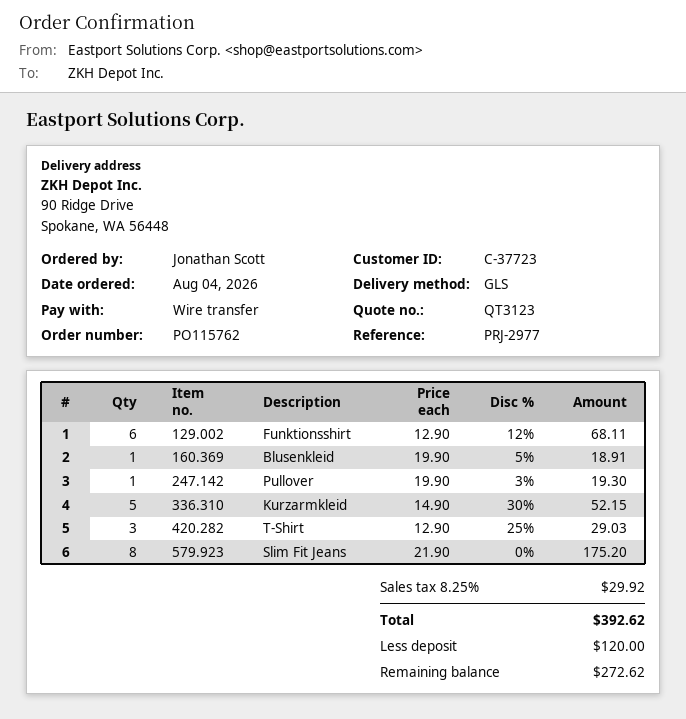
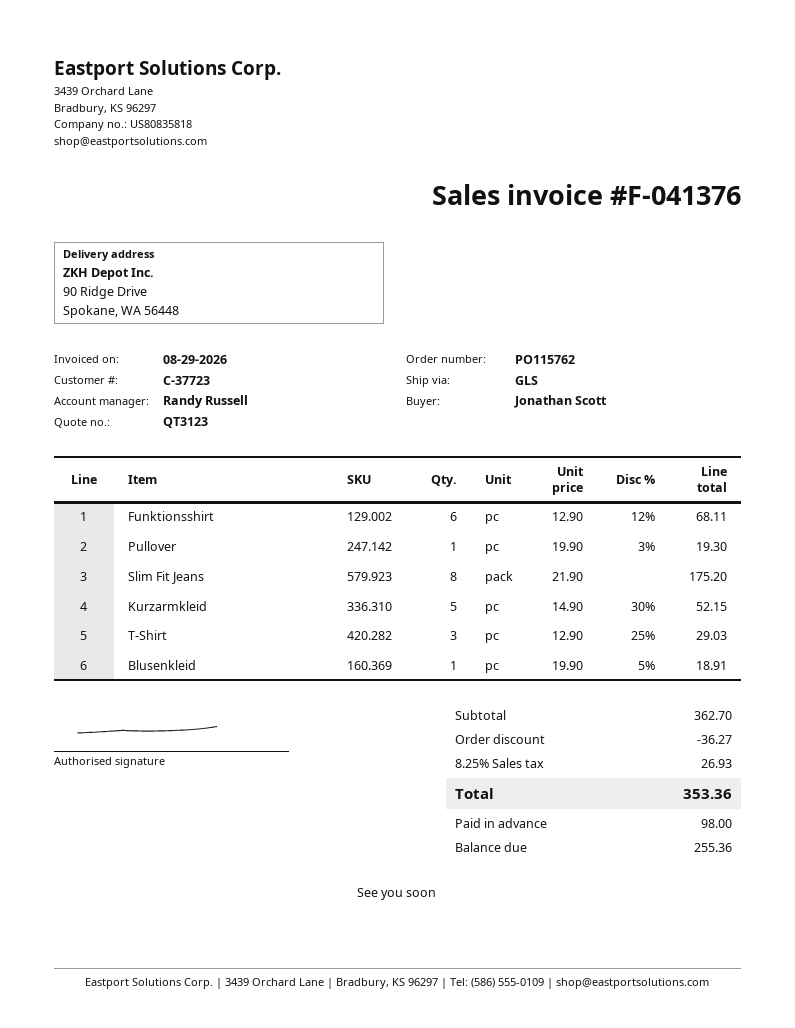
discount: none -> 36.27
tax: 8.25% = 29.92 -> 8.25% = 26.93
total: 392.62 -> 353.36
deposit: 120.00 -> 98.00
balance: 272.62 -> 255.36

